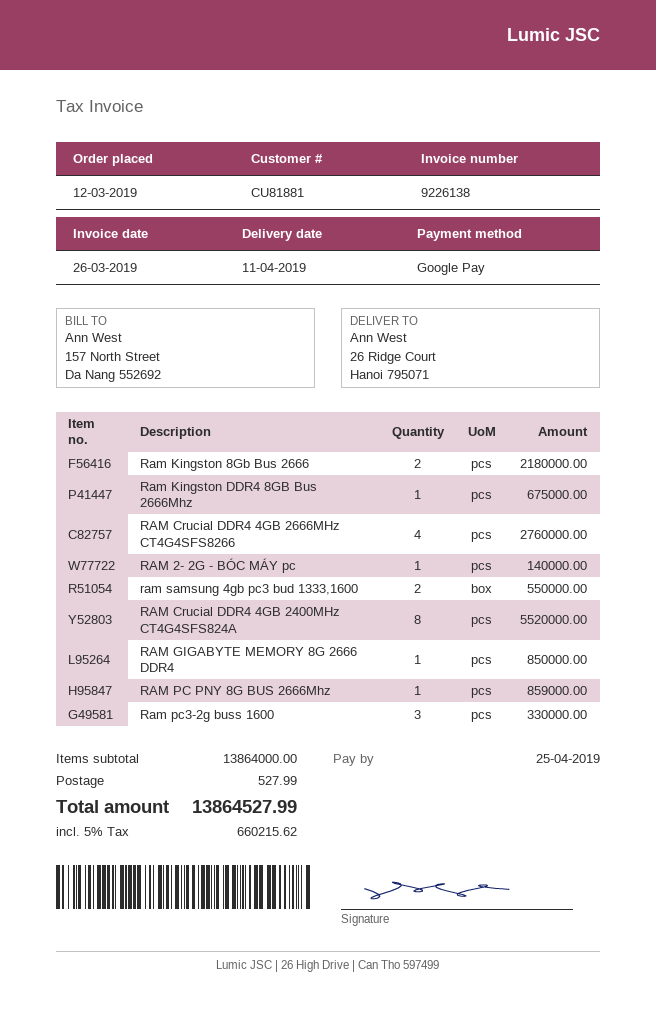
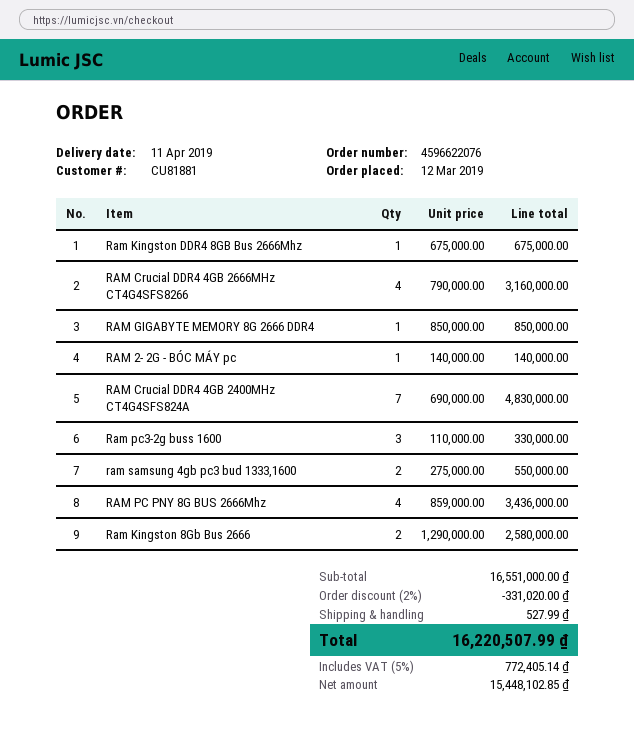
Ram Kingston 8Gb Bus 2666: 2 for 2180000.00 -> 2 for 2580000.00
RAM Crucial DDR4 4GB 2666MHz CT4G4SFS8266: 4 for 2760000.00 -> 4 for 3160000.00
RAM Crucial DDR4 4GB 2400MHz CT4G4SFS824A: 8 for 5520000.00 -> 7 for 4830000.00
RAM PC PNY 8G BUS 2666Mhz: 1 for 859000.00 -> 4 for 3436000.00
subtotal: 13864000.00 -> 16551000.00
discount: none -> 2% = 331020.00
tax: 5% = 660215.62 -> 5% = 772405.14
total: 13864527.99 -> 16220507.99

